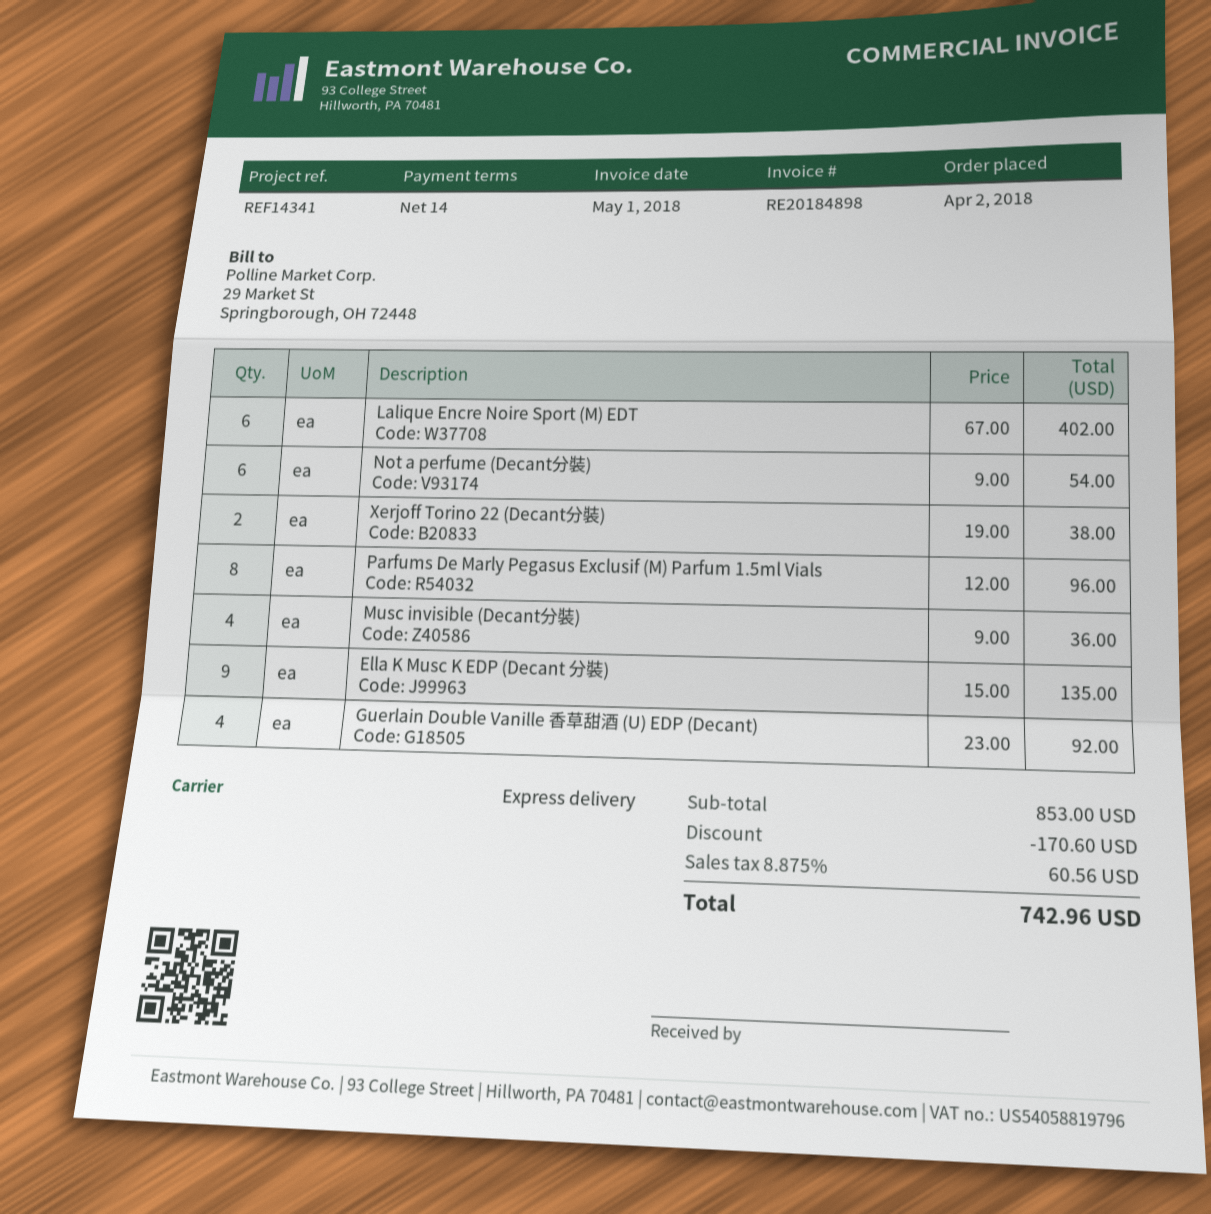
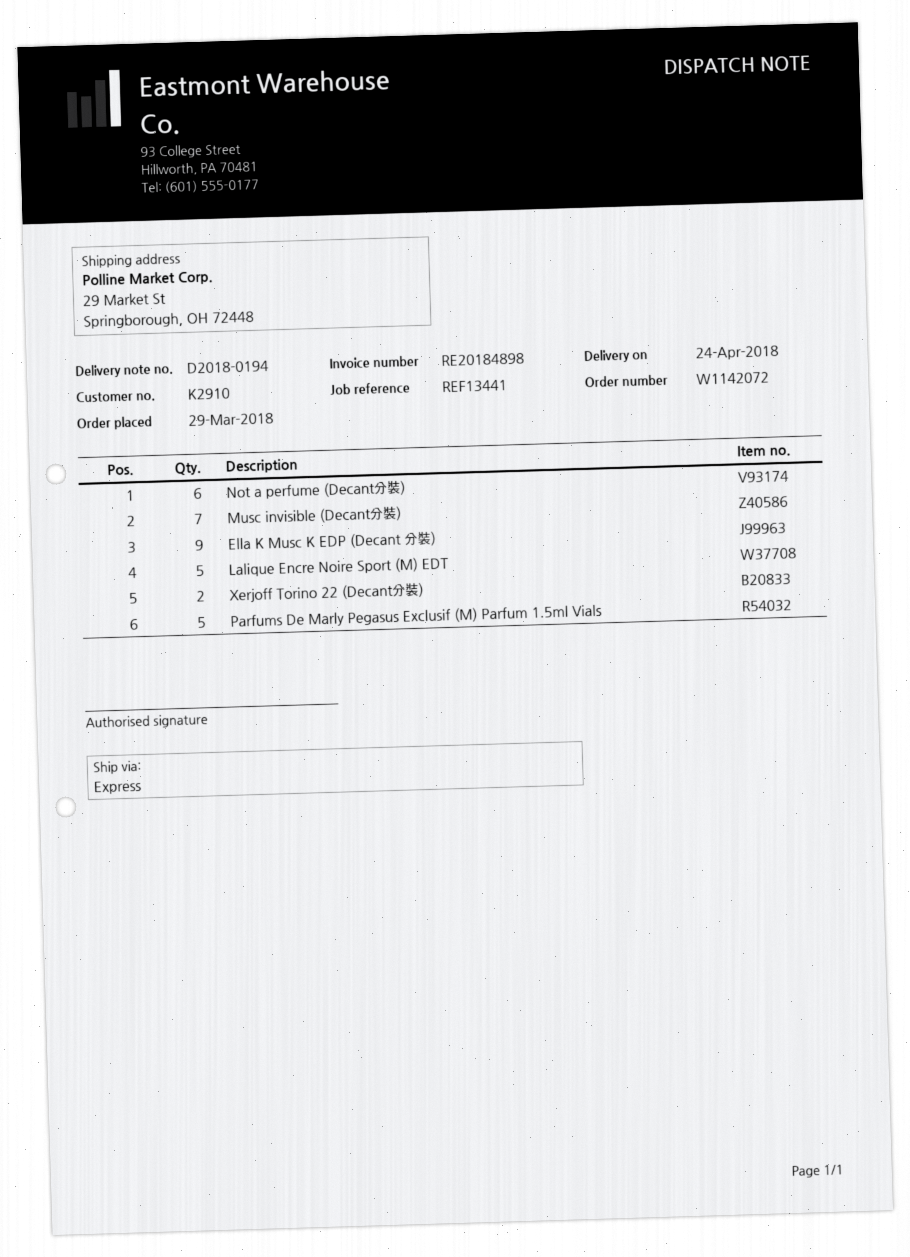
order date: 2018-04-02 -> 2018-03-29
reference: REF14341 -> REF13441
Lalique Encre Noire Sport (M) EDT: 6 -> 5
Parfums De Marly Pegasus Exclusif (M) Parfum 1.5ml Vials: 8 -> 5
Musc invisible (Decant分裝): 4 -> 7
Guerlain Double Vanille 香草甜酒 (U) EDP (Decant): 4 -> none

